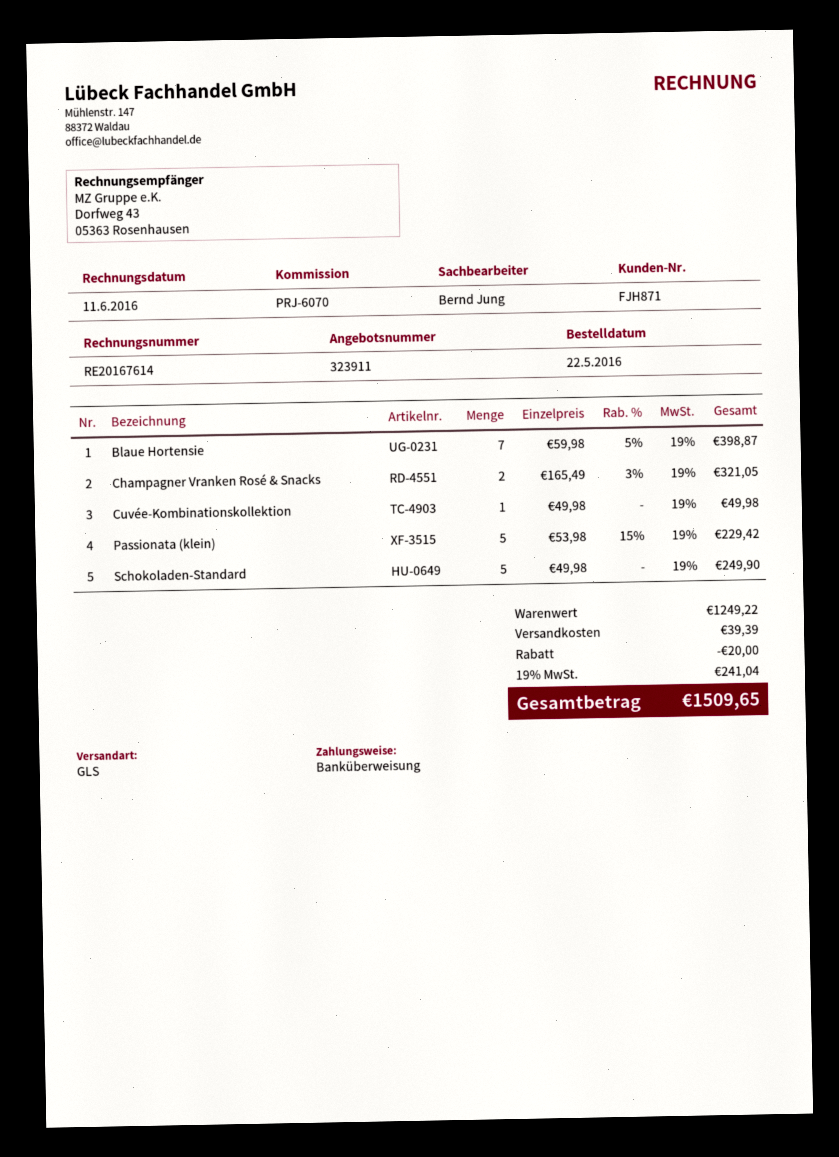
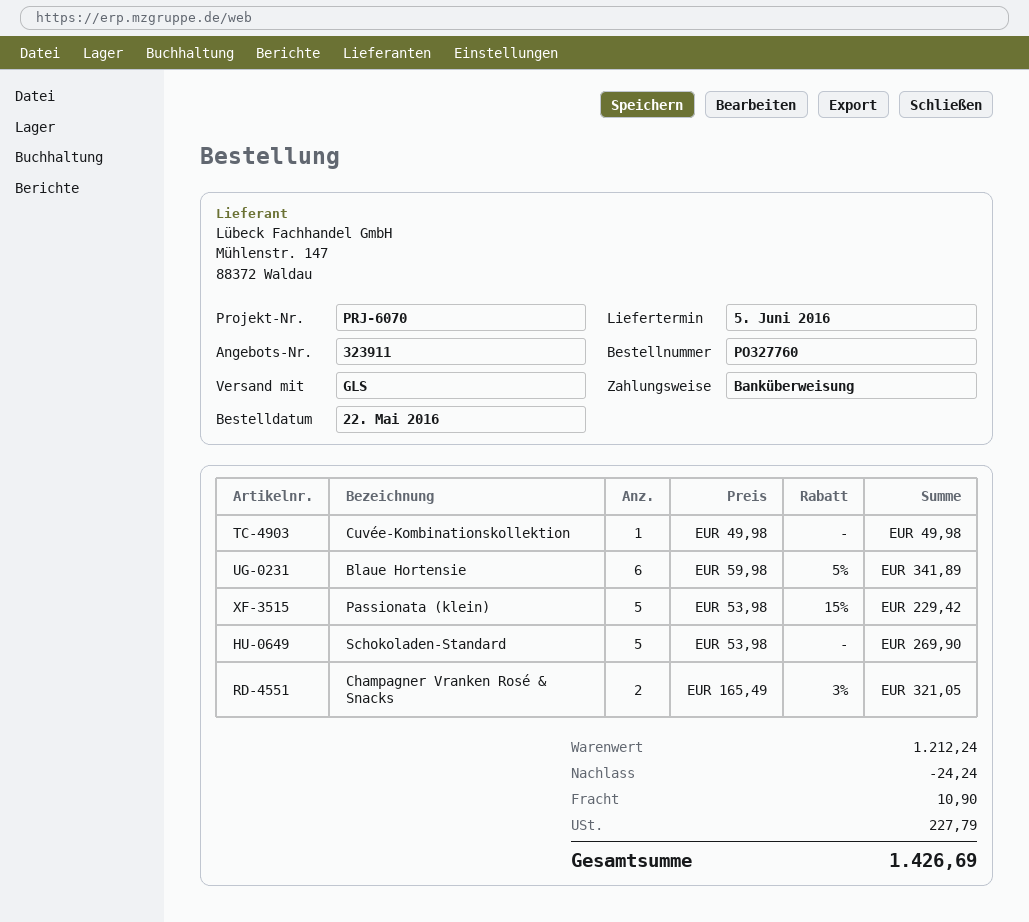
Blaue Hortensie: 7 x 59.98 - 5% = 398.87 -> 6 x 59.98 - 5% = 341.89
Schokoladen-Standard: 5 x 49.98 = 249.90 -> 5 x 53.98 = 269.90
subtotal: 1249.22 -> 1212.24
discount: 20.00 -> 24.24
shipping: 39.39 -> 10.90
tax: 241.04 -> 227.79
total: 1509.65 -> 1426.69

